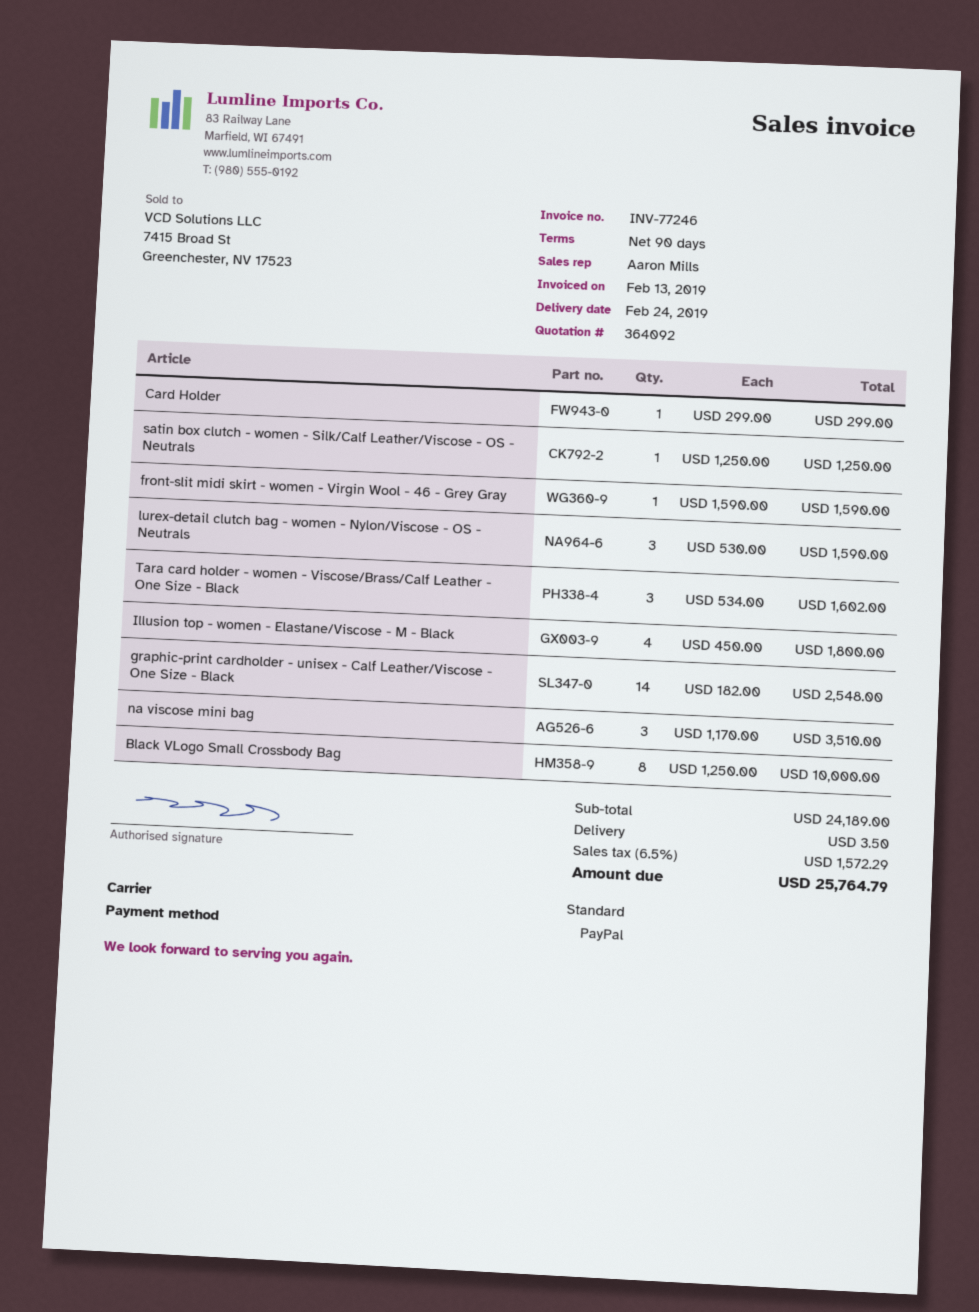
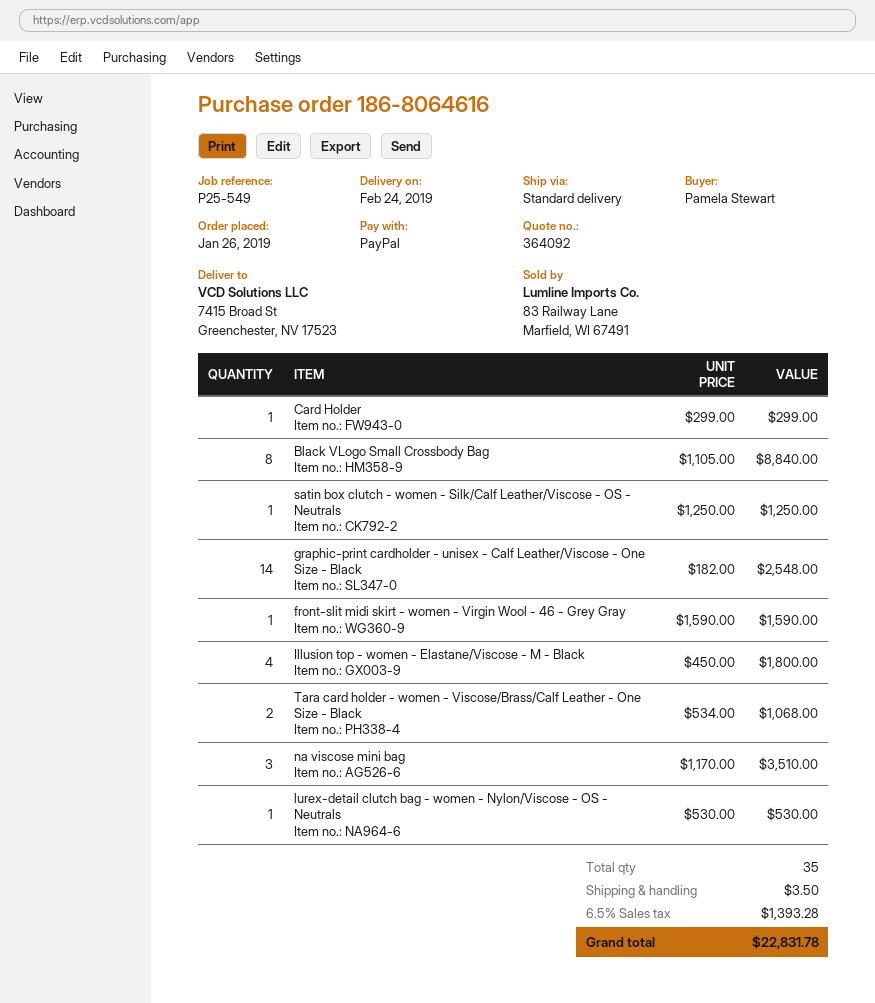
lurex-detail clutch bag - women - Nylon/Viscose - OS - Neutrals: 3 x 530.00 = 1590.00 -> 1 x 530.00 = 530.00
Tara card holder - women - Viscose/Brass/Calf Leather - One Size - Black: 3 x 534.00 = 1602.00 -> 2 x 534.00 = 1068.00
Black VLogo Small Crossbody Bag: 8 x 1250.00 = 10000.00 -> 8 x 1105.00 = 8840.00
tax: 6.5% = 1572.29 -> 6.5% = 1393.28
total: 25764.79 -> 22831.78

